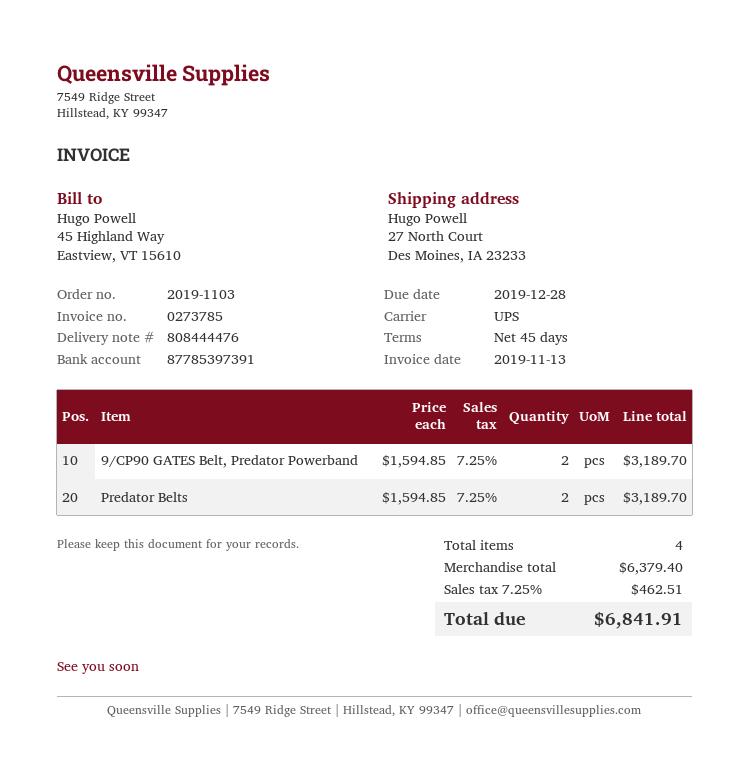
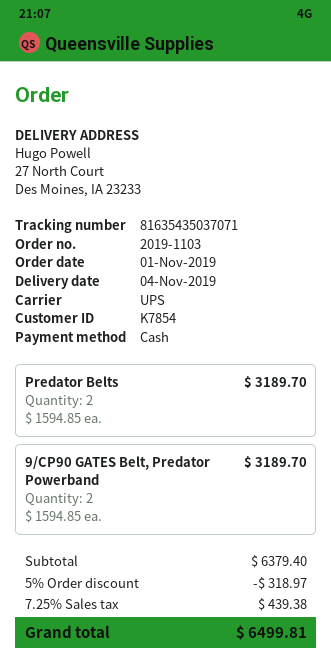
discount: none -> 5% = 318.97
tax: 7.25% = 462.51 -> 7.25% = 439.38
total: 6841.91 -> 6499.81

